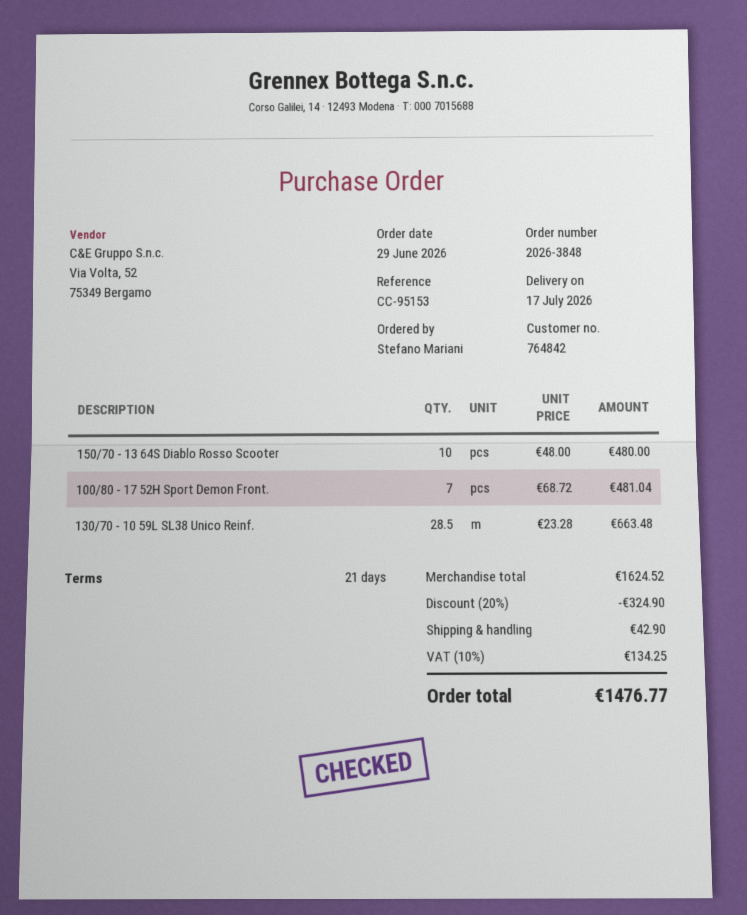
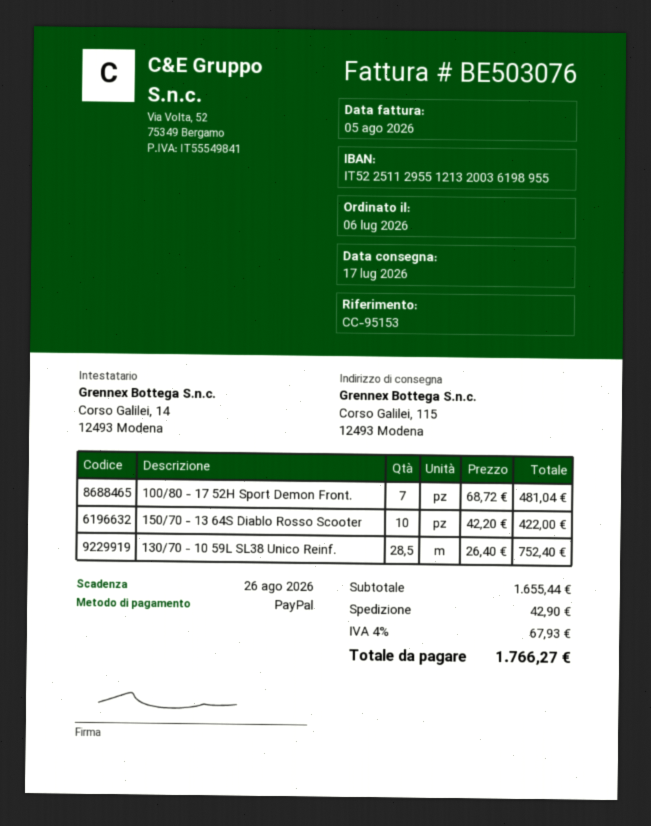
order date: 2026-06-29 -> 2026-07-06
150/70 - 13 64S Diablo Rosso Scooter: 10 x 48.00 = 480.00 -> 10 x 42.20 = 422.00
130/70 - 10 59L SL38 Unico Reinf.: 28.5 x 23.28 = 663.48 -> 28.5 x 26.40 = 752.40
subtotal: 1624.52 -> 1655.44
discount: 20% = 324.90 -> none
tax: 10% = 134.25 -> 4% = 67.93
total: 1476.77 -> 1766.27

